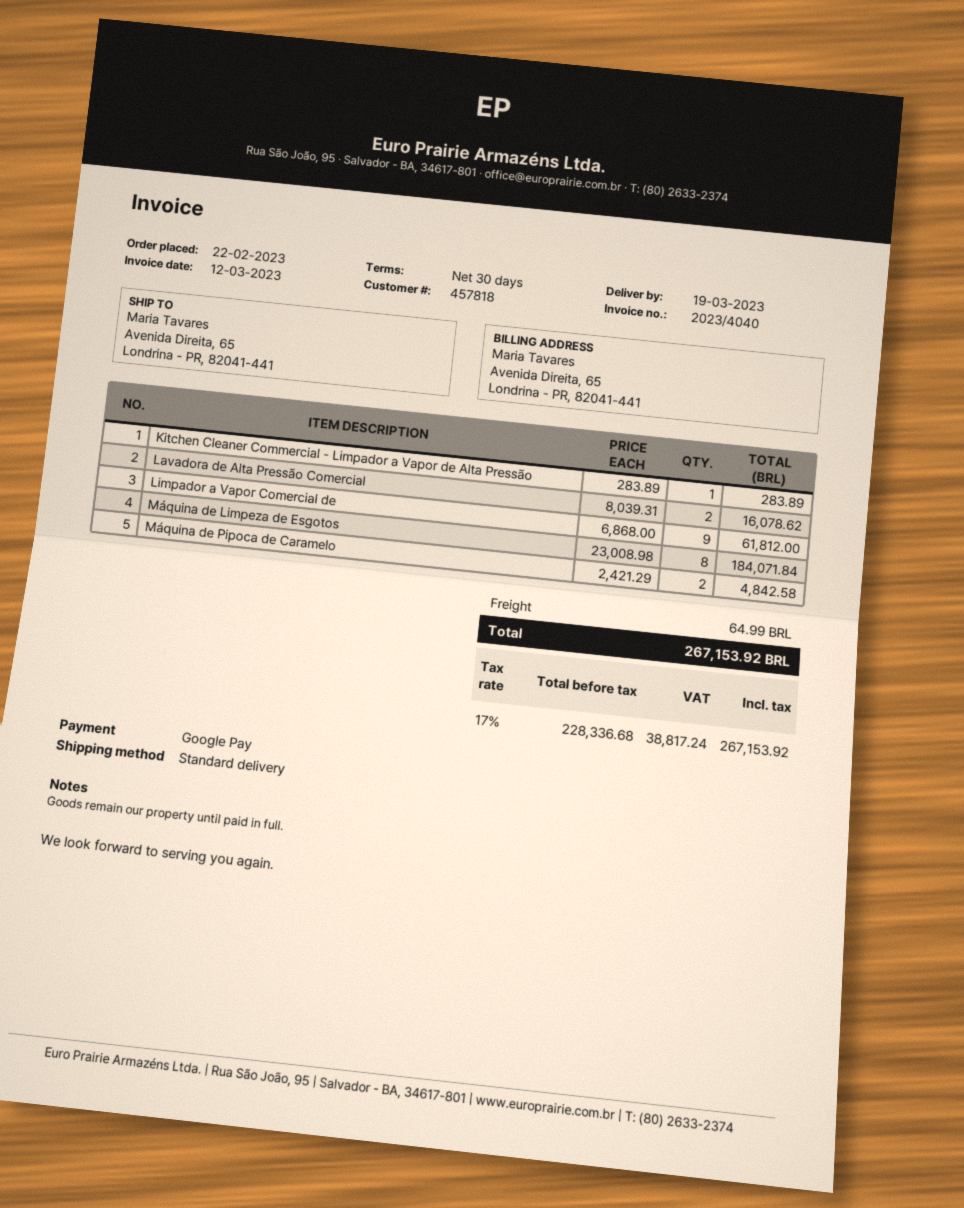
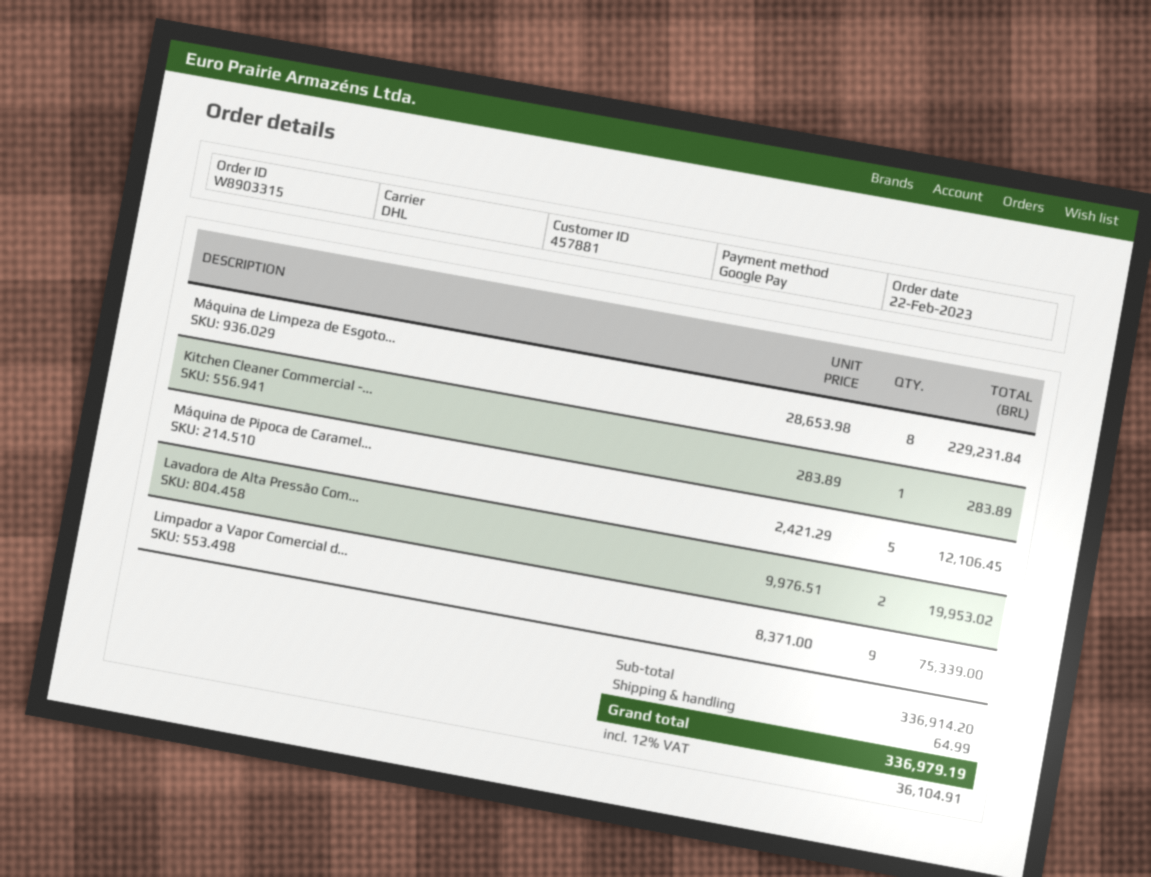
customer number: 457818 -> 457881
shipping method: standard -> DHL
Lavadora de Alta Pressão Comercial: 2 x 8039.31 = 16078.62 -> 2 x 9976.51 = 19953.02
Limpador a Vapor Comercial de: 9 x 6868.00 = 61812.00 -> 9 x 8371.00 = 75339.00
Máquina de Limpeza de Esgotos: 8 x 23008.98 = 184071.84 -> 8 x 28653.98 = 229231.84
Máquina de Pipoca de Caramelo: 2 x 2421.29 = 4842.58 -> 5 x 2421.29 = 12106.45
tax: 17% = 38817.24 -> 12% = 36104.91
total: 267153.92 -> 336979.19

